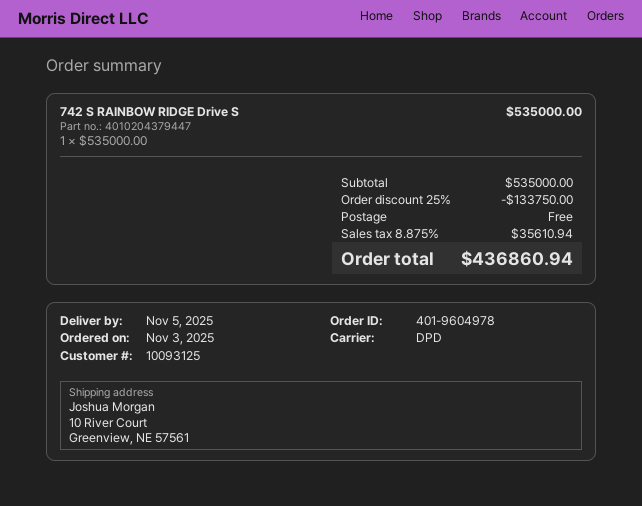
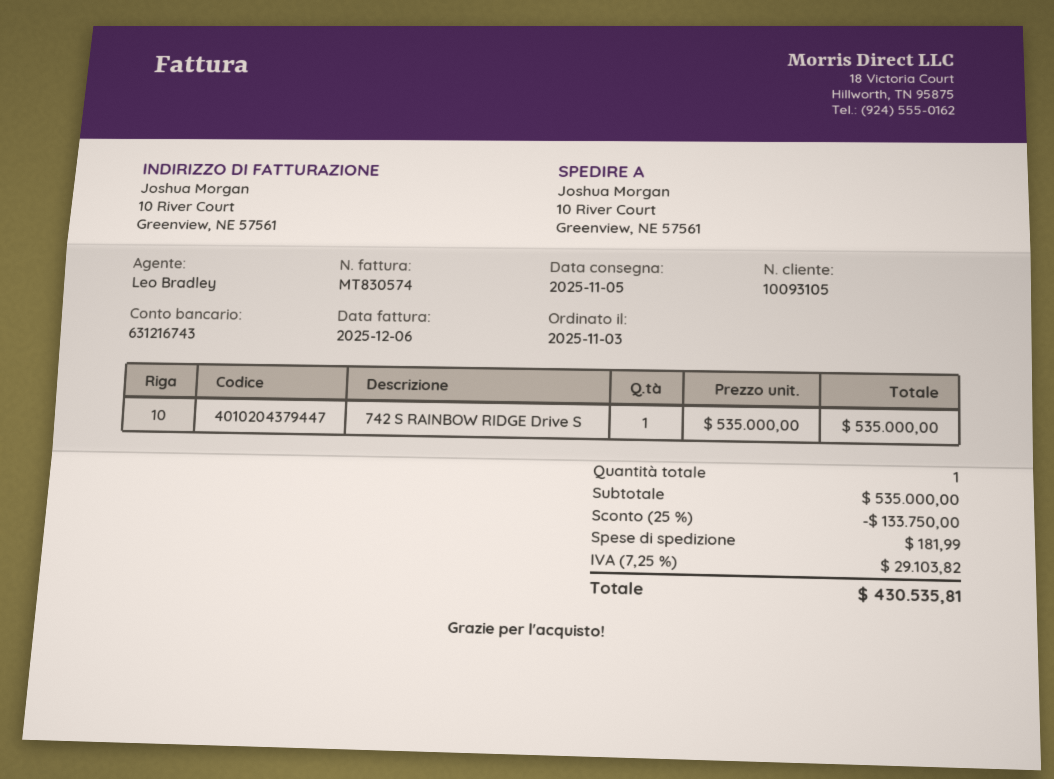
customer number: 10093125 -> 10093105
shipping: 0.00 -> 181.99
tax: 8.875% = 35610.94 -> 7.25% = 29103.82
total: 436860.94 -> 430535.81

